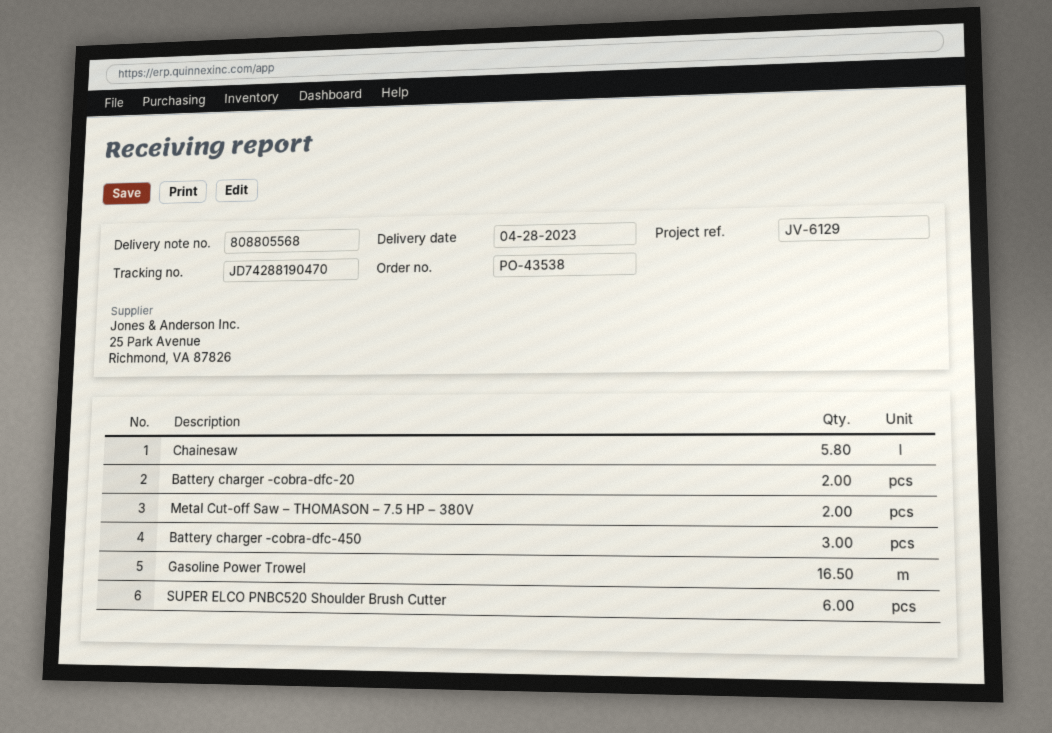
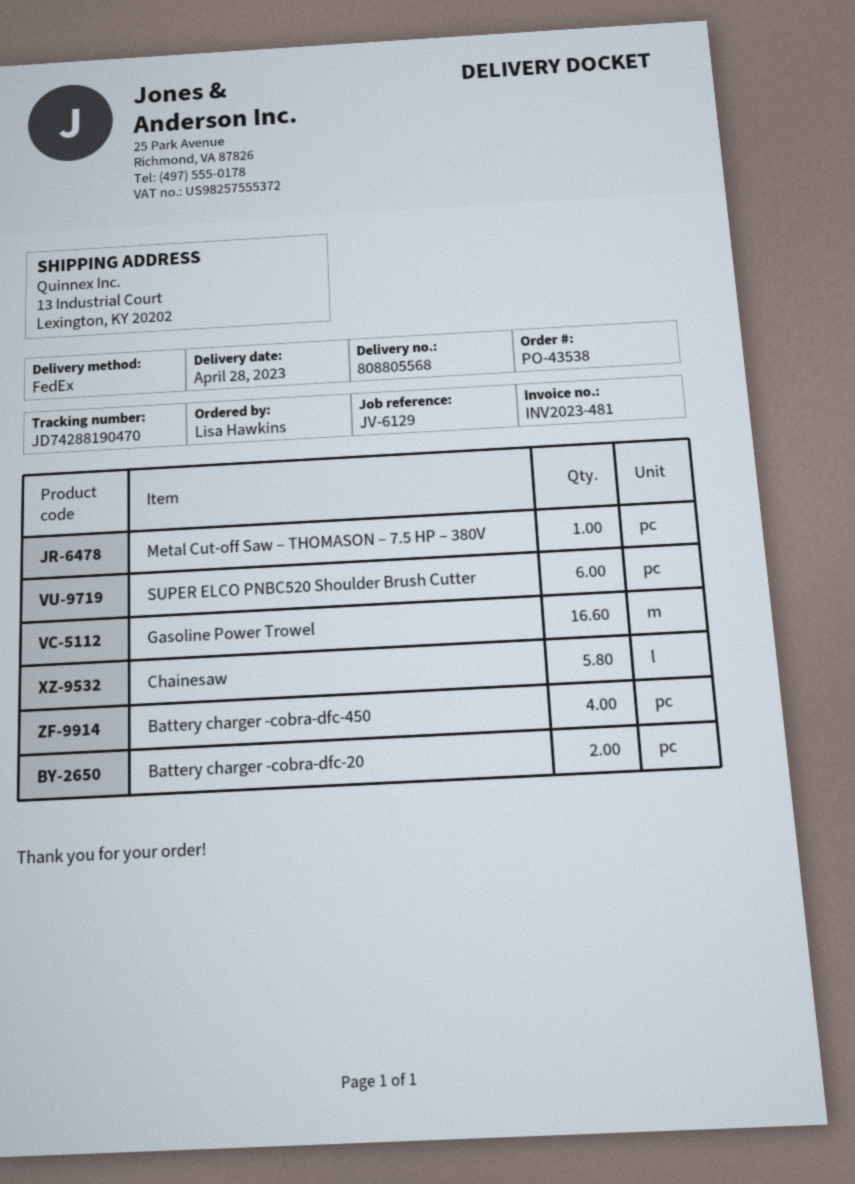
Metal Cut-off Saw – THOMASON – 7.5 HP – 380V: 2 -> 1
Battery charger -cobra-dfc-450: 3 -> 4
Gasoline Power Trowel: 16.5 -> 16.6

